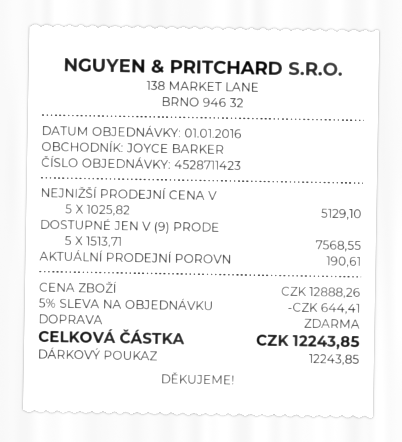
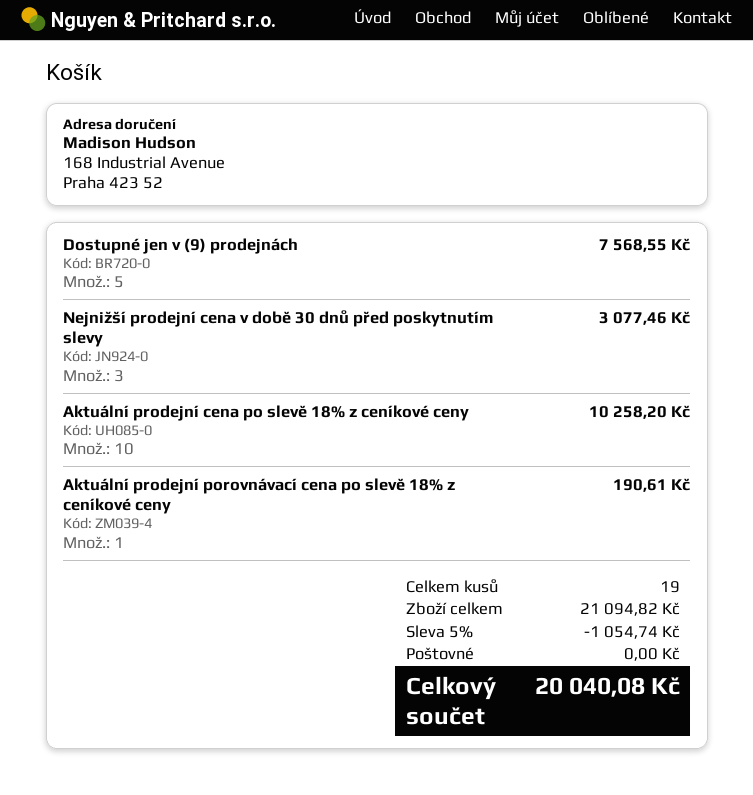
NEJNIŽŠÍ PRODEJNÍ CENA V: 5 for 5129.10 -> 3 for 3077.46
Aktuální prodejní cena po slevě 18% z ceníkové ceny: none -> 10 for 10258.20
subtotal: 12888.26 -> 21094.82
discount: 5% = 644.41 -> 5% = 1054.74
total: 12243.85 -> 20040.08

